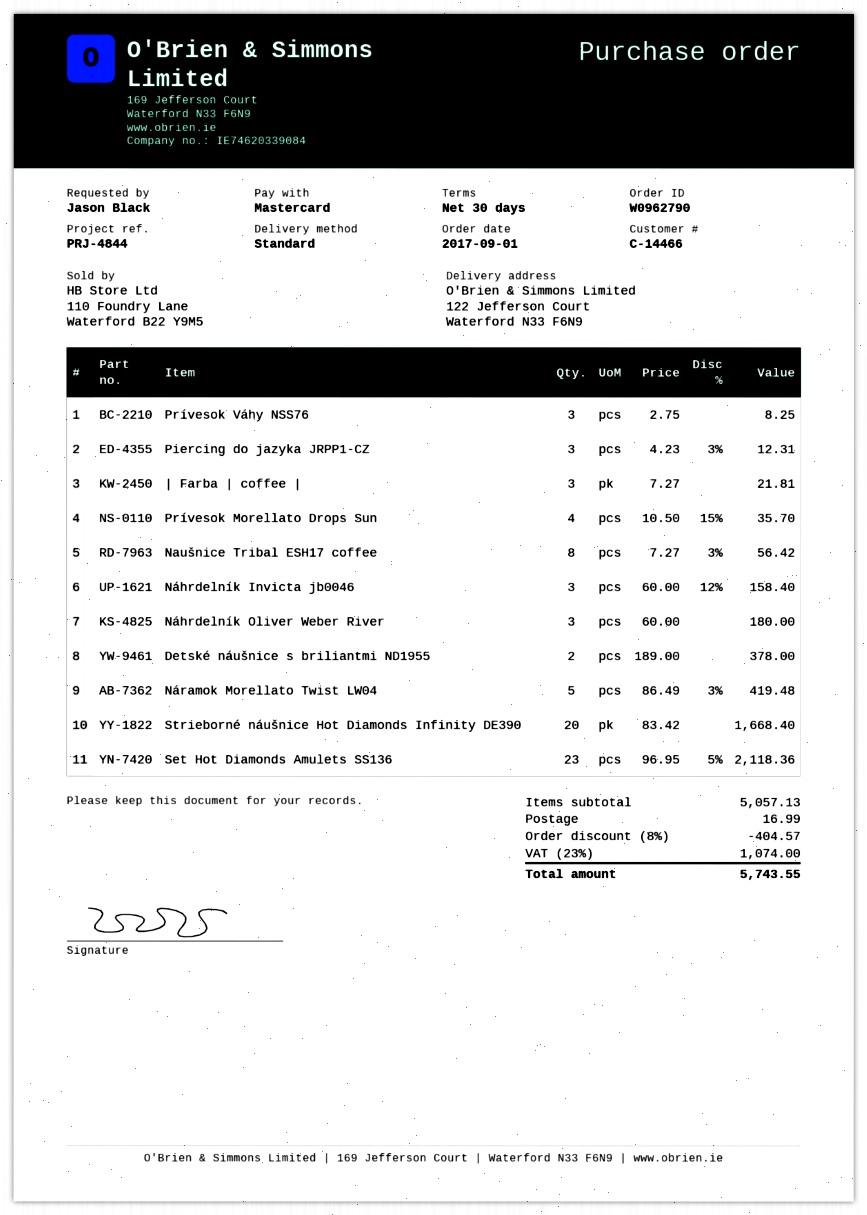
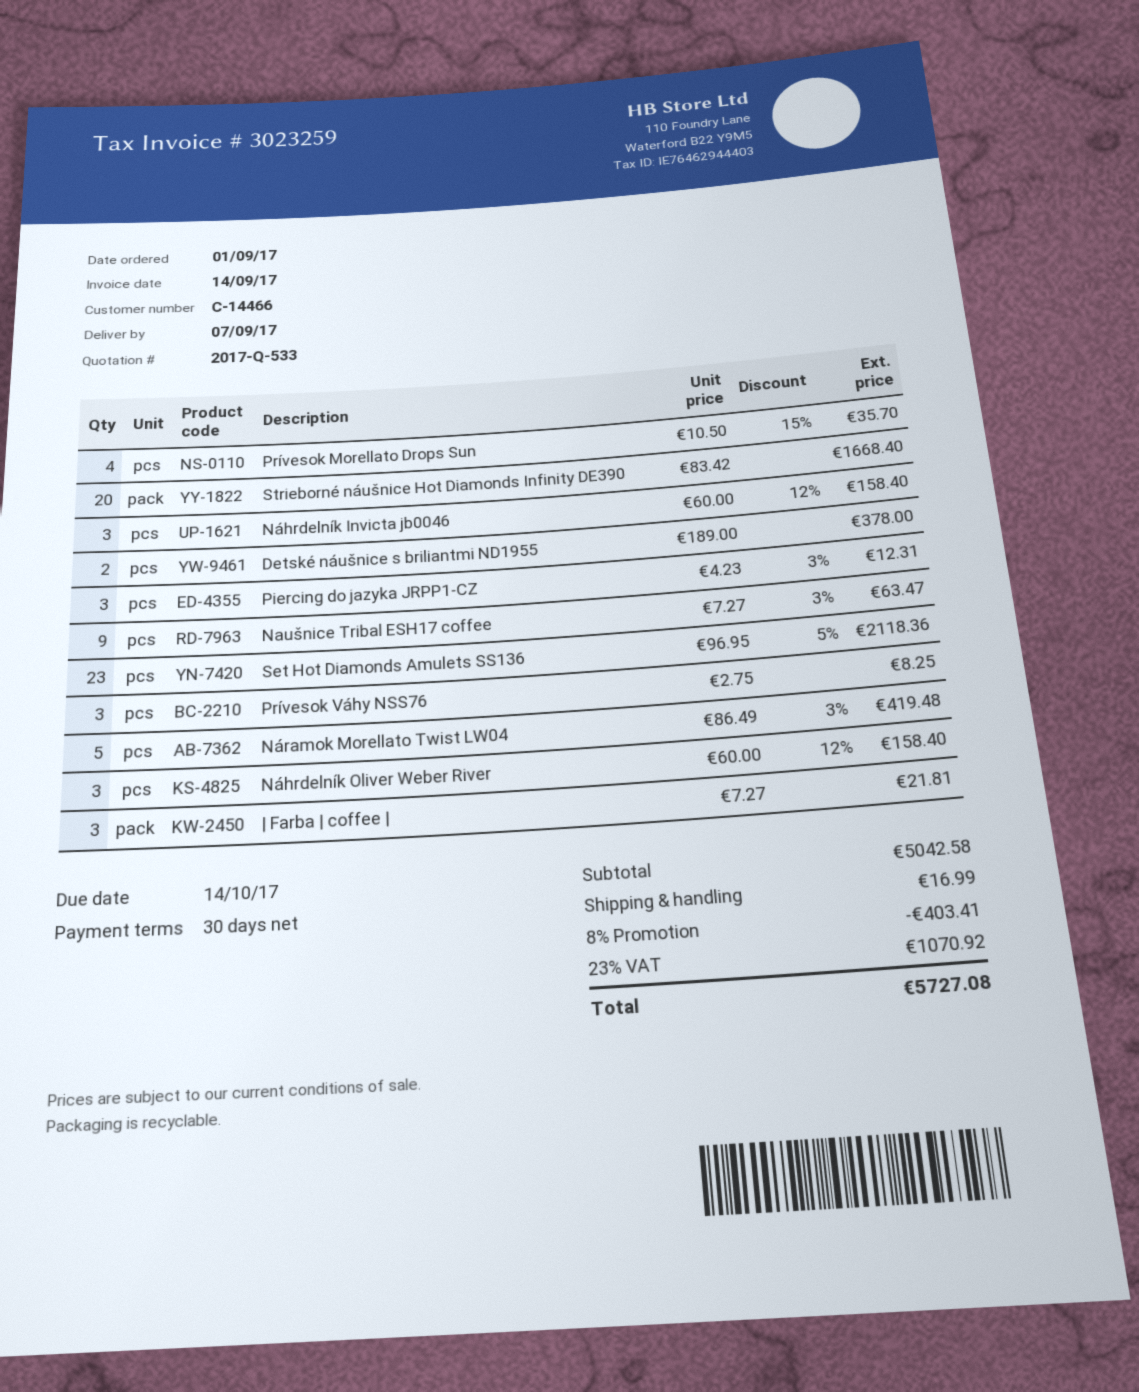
Naušnice Tribal ESH17 coffee: 8 x 7.27 - 3% = 56.42 -> 9 x 7.27 - 3% = 63.47
Náhrdelník Oliver Weber River: 3 x 60.00 = 180.00 -> 3 x 60.00 - 12% = 158.40
subtotal: 5057.13 -> 5042.58
discount: 8% = 404.57 -> 8% = 403.41
tax: 23% = 1074.00 -> 23% = 1070.92
total: 5743.55 -> 5727.08

